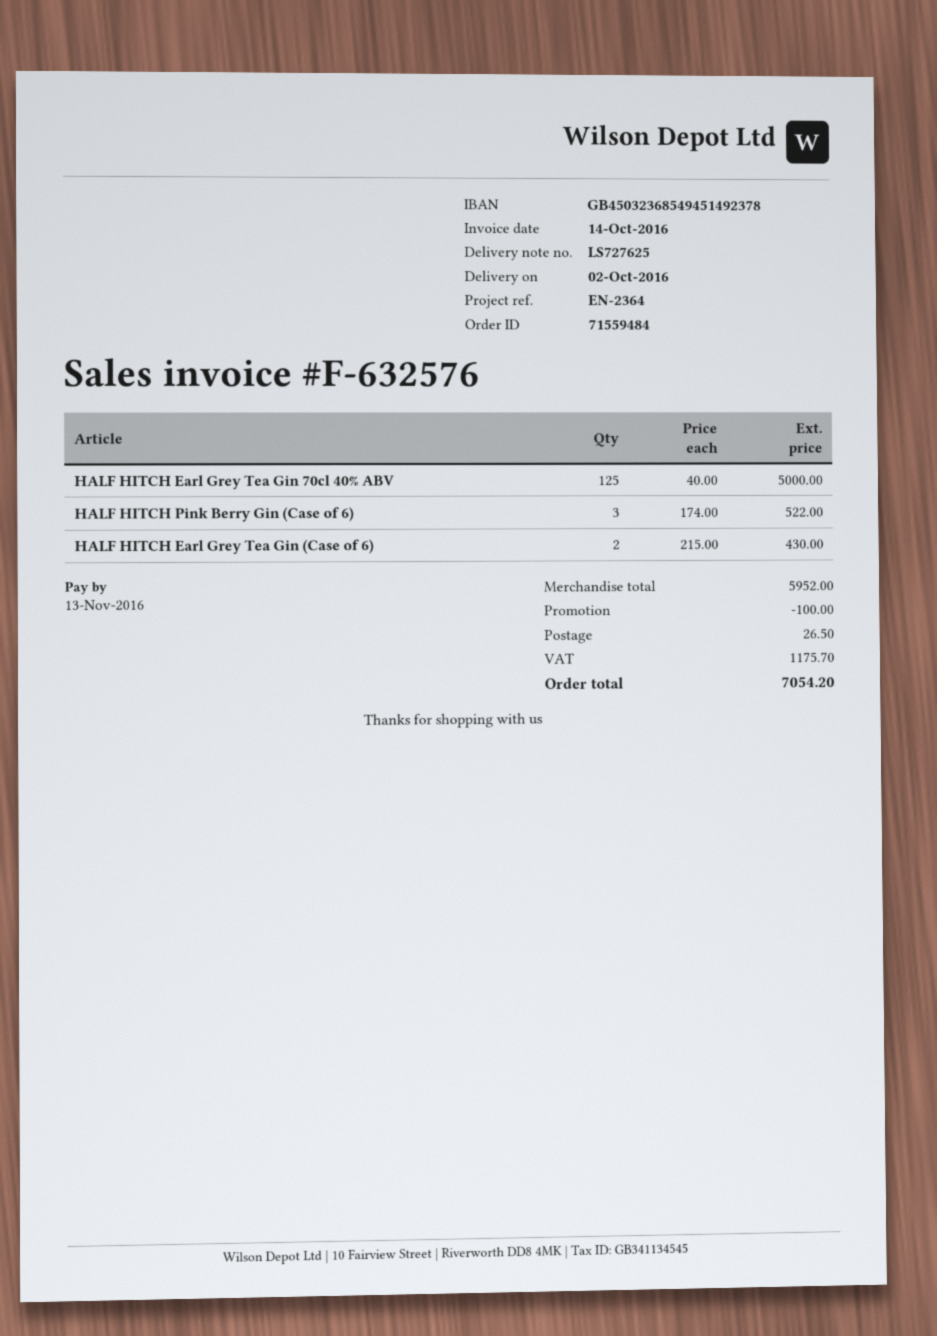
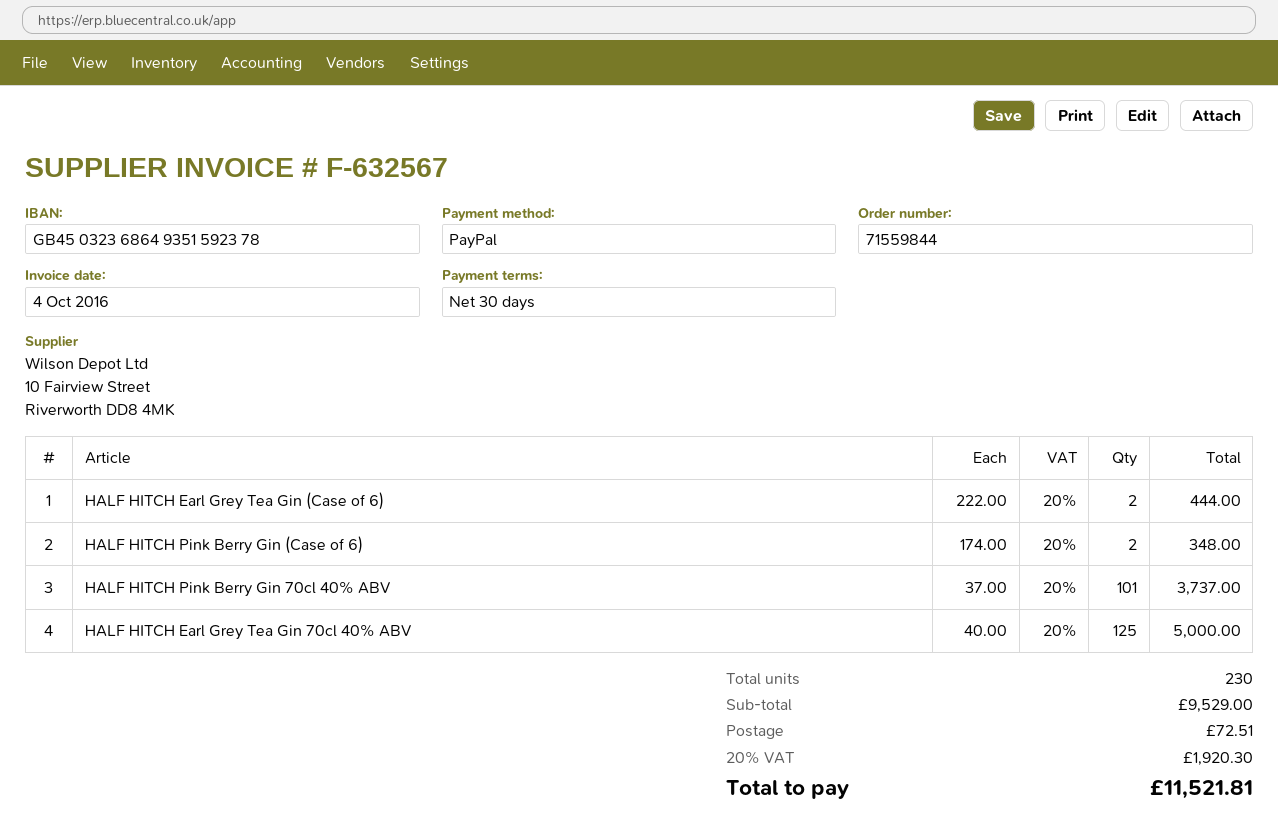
order number: 71559484 -> 71559844
invoice number: F-632576 -> F-632567
invoice date: 2016-10-14 -> 2016-10-04
bank account: GB45032368549451492378 -> GB45032368649351592378
HALF HITCH Pink Berry Gin (Case of 6): 3 x 174.00 = 522.00 -> 2 x 174.00 = 348.00
HALF HITCH Earl Grey Tea Gin (Case of 6): 2 x 215.00 = 430.00 -> 2 x 222.00 = 444.00
HALF HITCH Pink Berry Gin 70cl 40% ABV: none -> 101 x 37.00 = 3737.00
subtotal: 5952.00 -> 9529.00
discount: 100.00 -> none
shipping: 26.50 -> 72.51
tax: 1175.70 -> 1920.30
total: 7054.20 -> 11521.81

